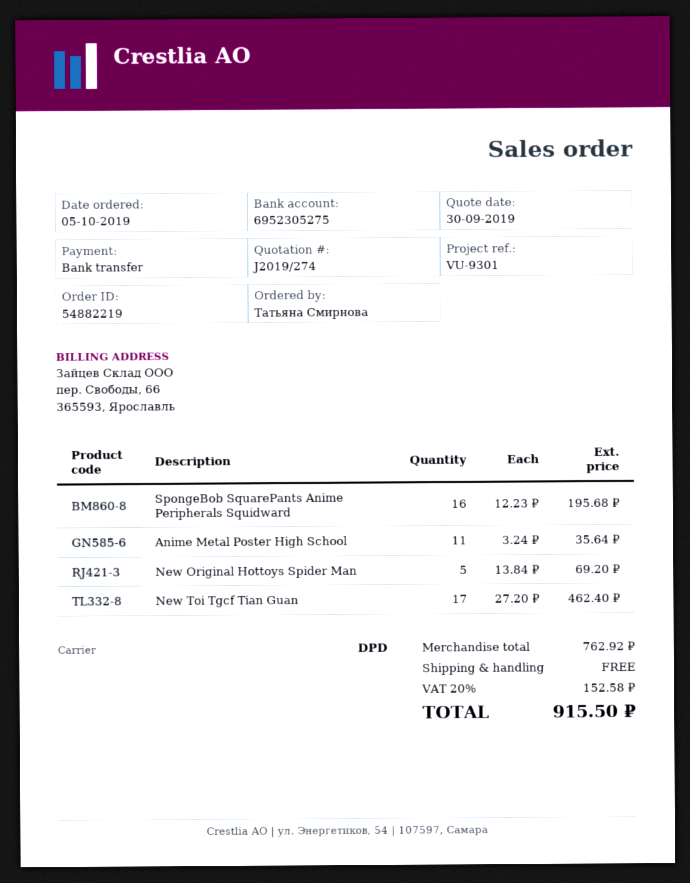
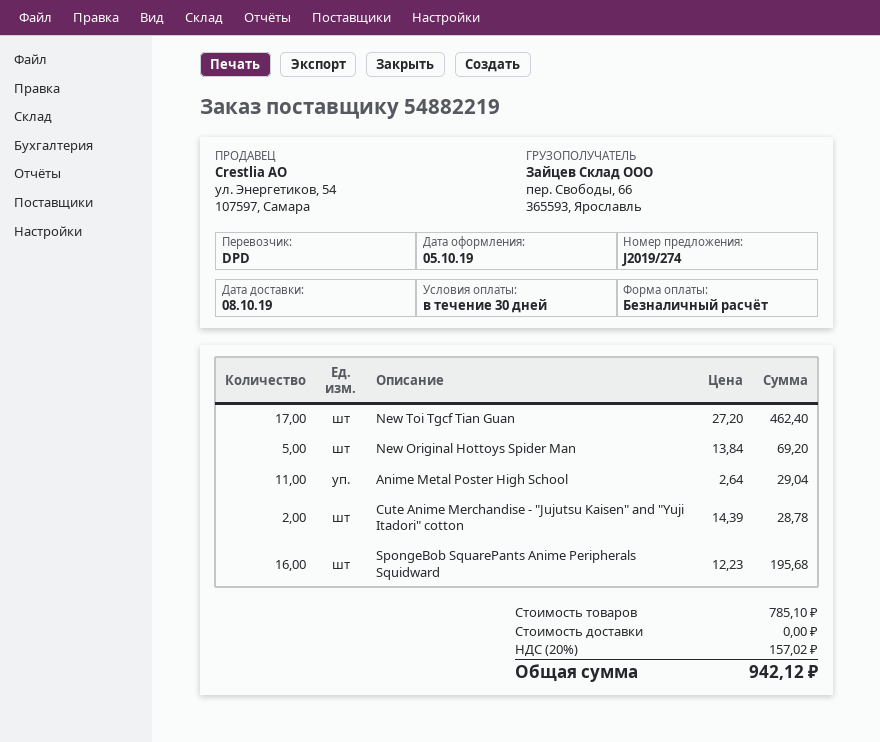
Anime Metal Poster High School: 11 x 3.24 = 35.64 -> 11 x 2.64 = 29.04
Cute Anime Merchandise - "Jujutsu Kaisen" and "Yuji Itadori" cotton: none -> 2 x 14.39 = 28.78
subtotal: 762.92 -> 785.10
tax: 20% = 152.58 -> 20% = 157.02
total: 915.50 -> 942.12

